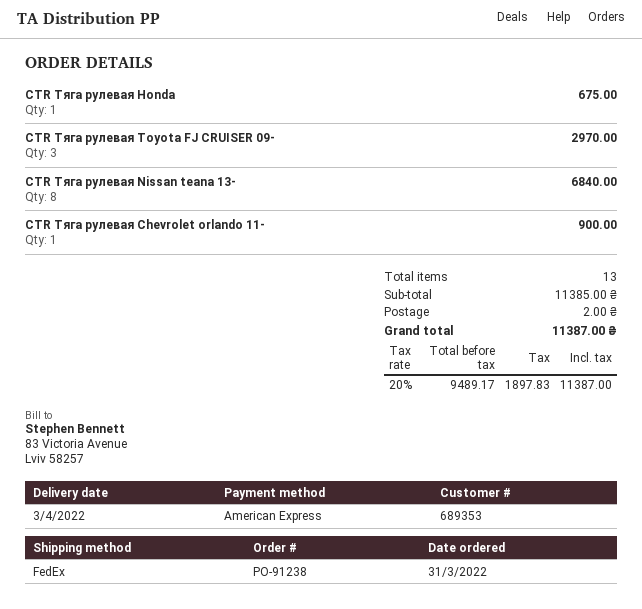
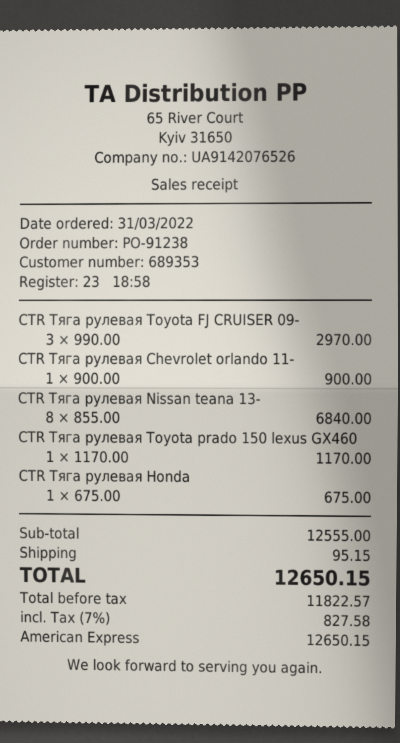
CTR Тяга рулевая Toyota prado 150 lexus GX460: none -> 1 for 1170.00
subtotal: 11385.00 -> 12555.00
shipping: 2.00 -> 95.15
net: 9489.17 -> 11822.57
tax: 20% = 1897.83 -> 7% = 827.58
total: 11387.00 -> 12650.15

